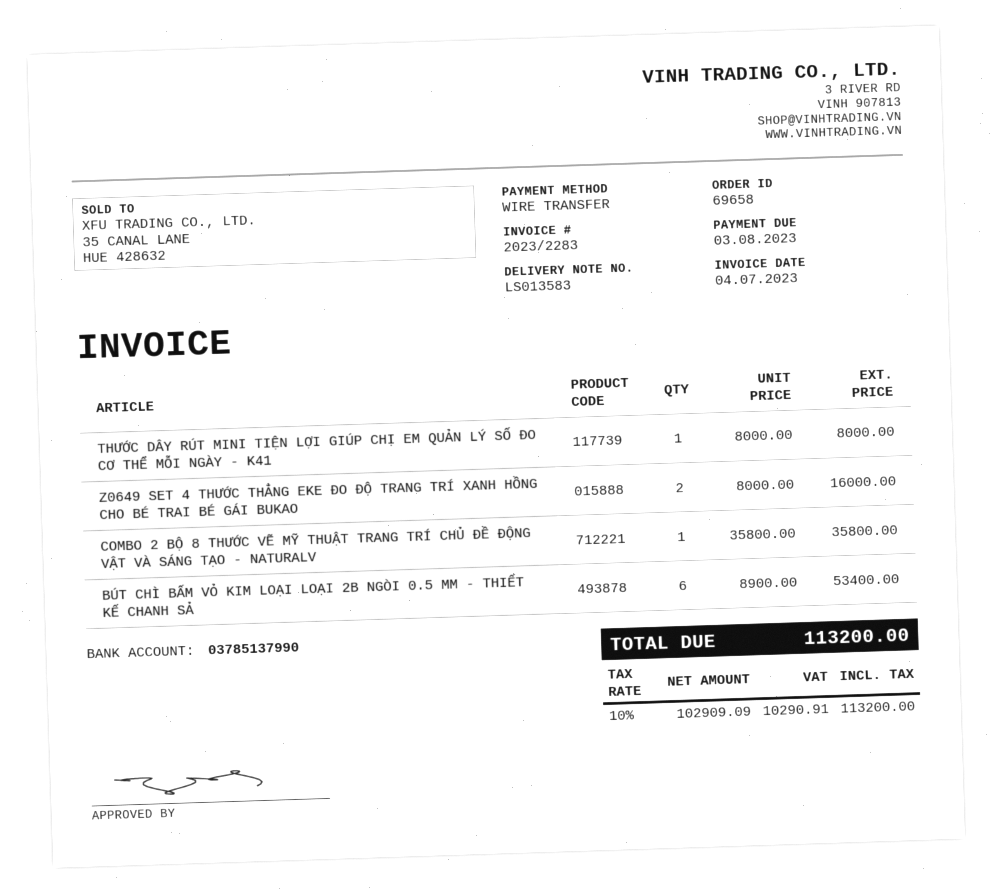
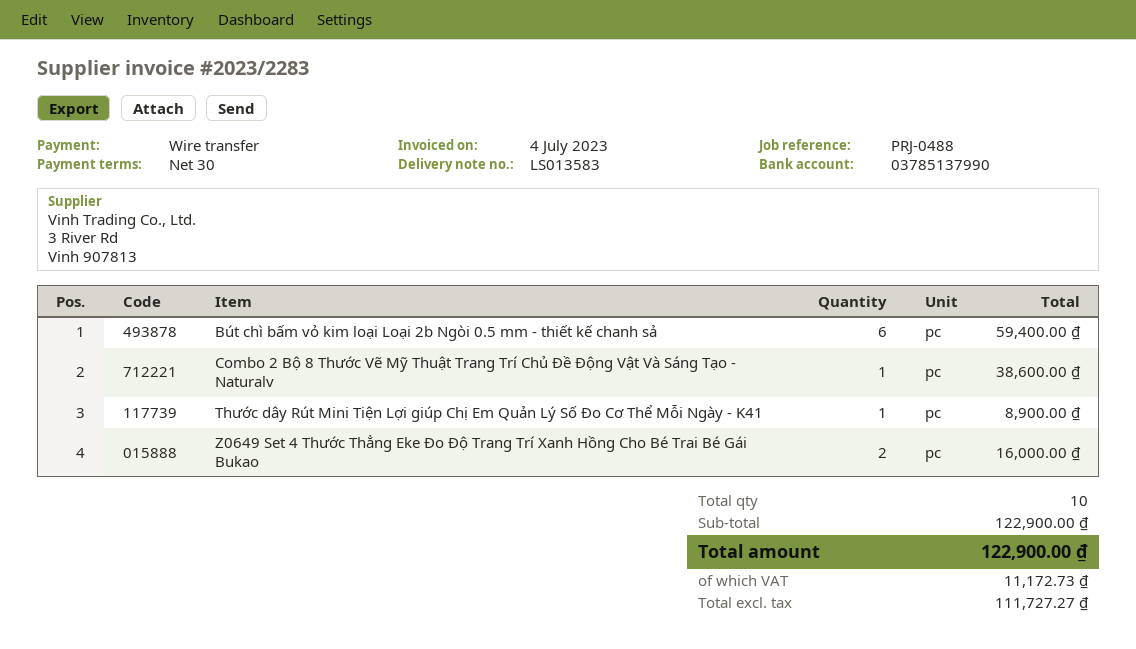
THƯỚC DÂY RÚT MINI TIỆN LỢI GIÚP CHỊ EM QUẢN LÝ SỐ ĐO CƠ THỂ MỖI NGÀY - K41: 1 for 8000.00 -> 1 for 8900.00
COMBO 2 BỘ 8 THƯỚC VẼ MỸ THUẬT TRANG TRÍ CHỦ ĐỀ ĐỘNG VẬT VÀ SÁNG TẠO - NATURALV: 1 for 35800.00 -> 1 for 38600.00
BÚT CHÌ BẤM VỎ KIM LOẠI LOẠI 2B NGÒI 0.5 MM - THIẾT KẾ CHANH SẢ: 6 for 53400.00 -> 6 for 59400.00
net: 102909.09 -> 111727.27
tax: 10290.91 -> 11172.73
total: 113200.00 -> 122900.00

